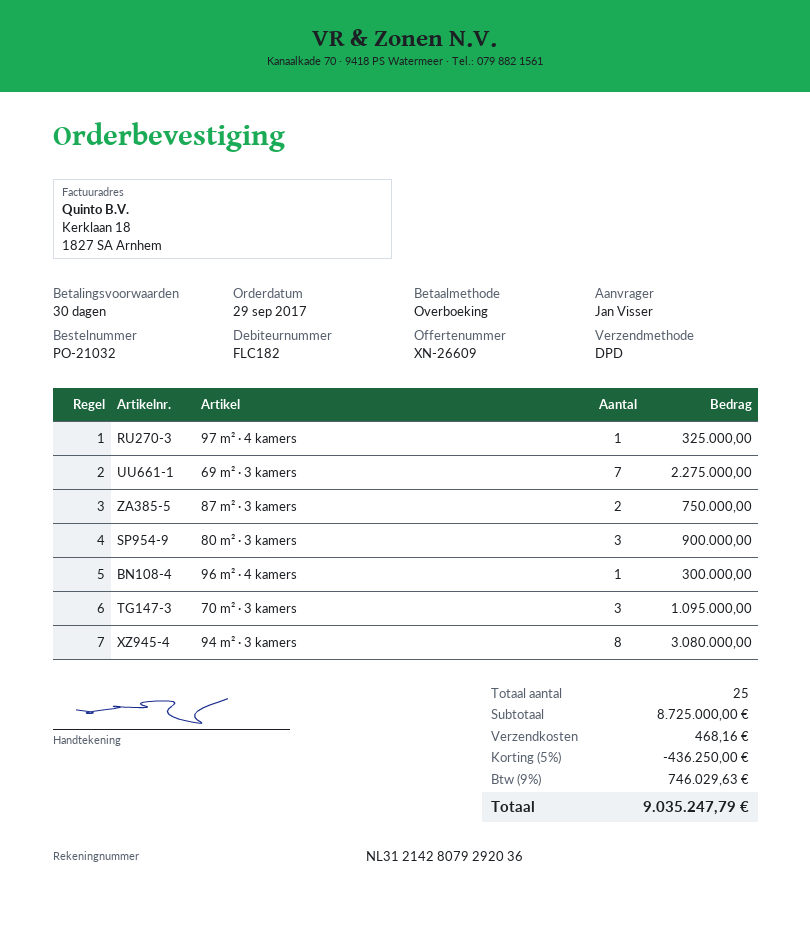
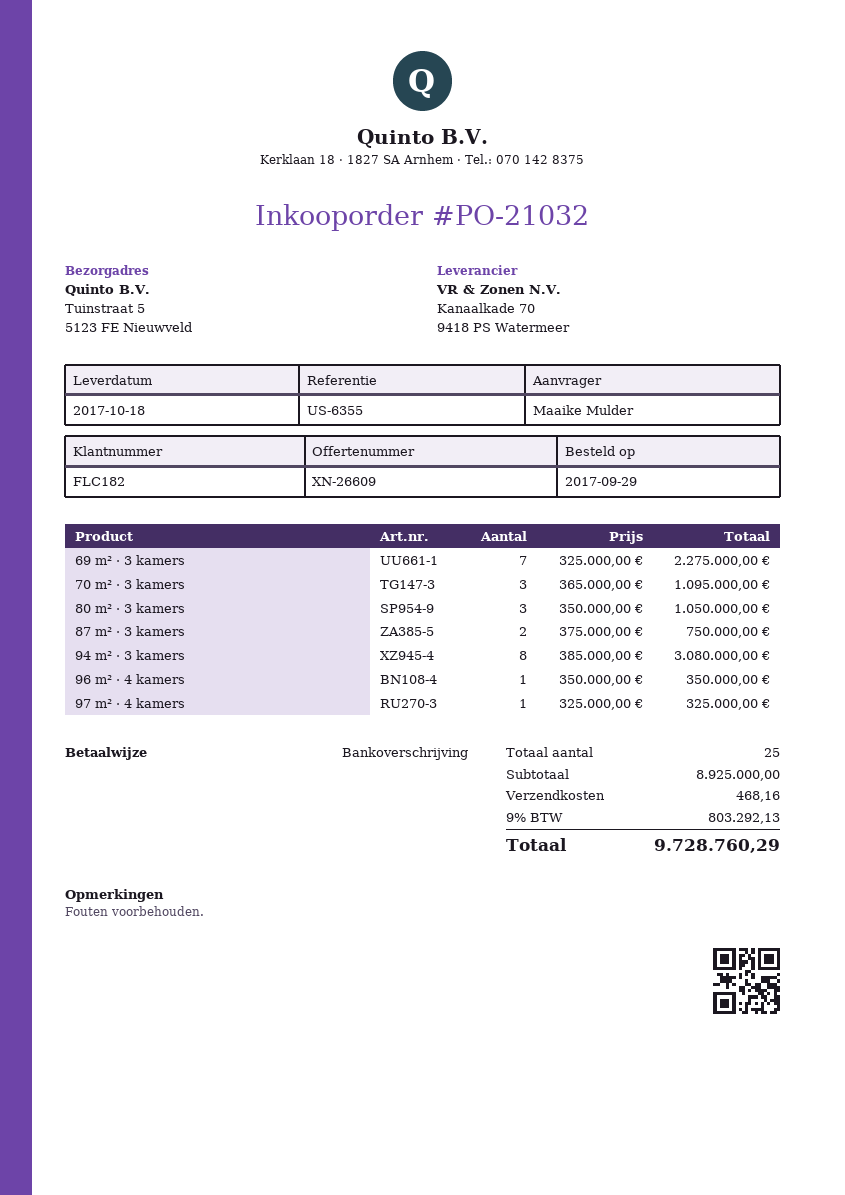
ordered by: Jan Visser -> Maaike Mulder
80 m² · 3 kamers: 3 for 900000.00 -> 3 for 1050000.00
96 m² · 4 kamers: 1 for 300000.00 -> 1 for 350000.00
subtotal: 8725000.00 -> 8925000.00
discount: 5% = 436250.00 -> none
tax: 9% = 746029.63 -> 9% = 803292.13
total: 9035247.79 -> 9728760.29

